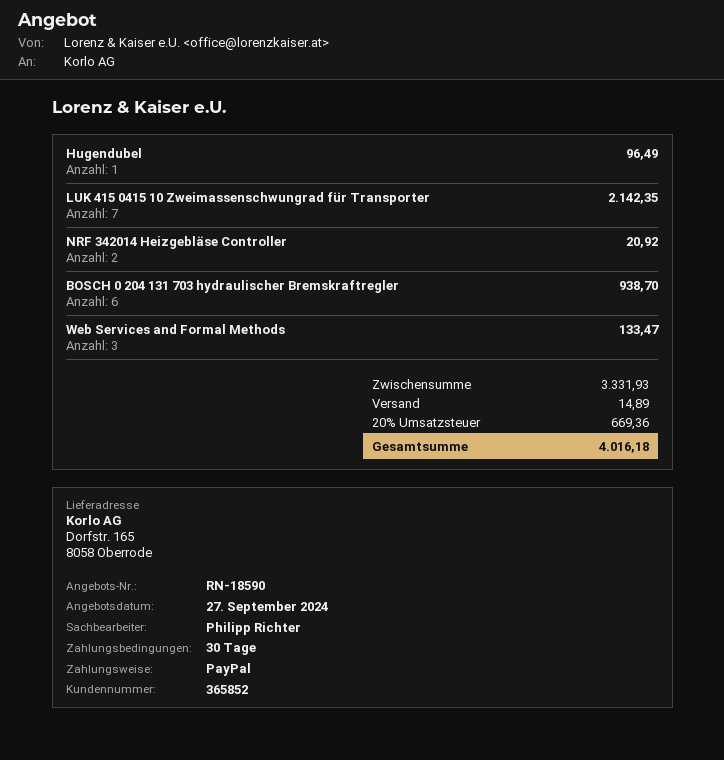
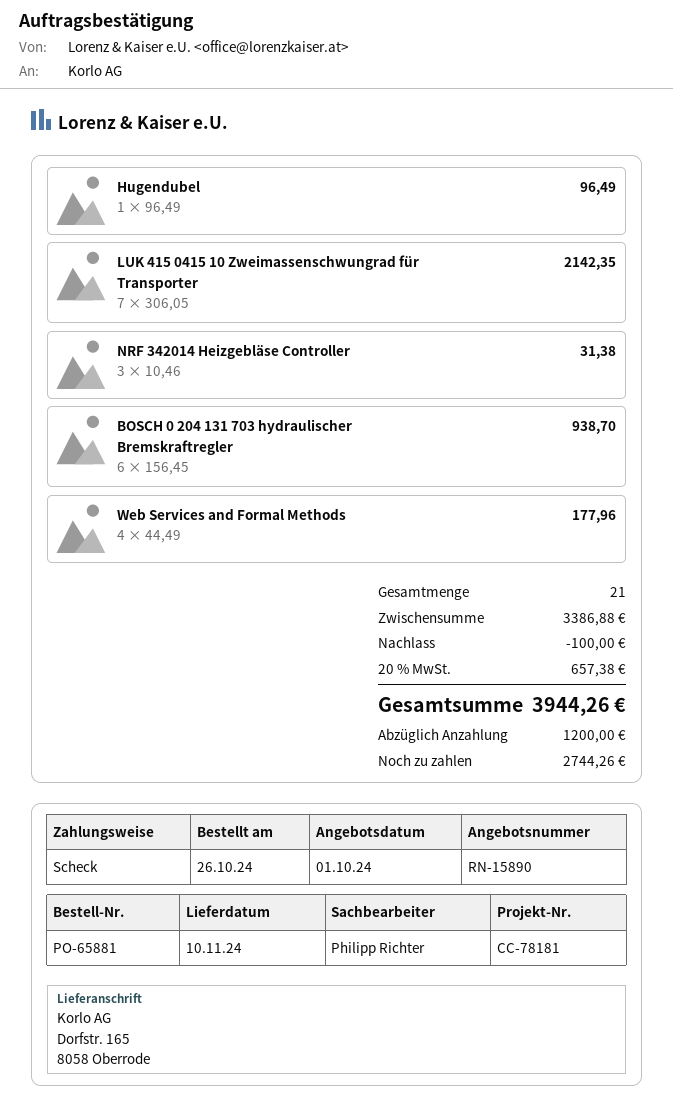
quote number: RN-18590 -> RN-15890
quote date: 2024-09-27 -> 2024-10-01
payment method: PayPal -> cheque
NRF 342014 Heizgebläse Controller: 2 for 20.92 -> 3 for 31.38
Web Services and Formal Methods: 3 for 133.47 -> 4 for 177.96
subtotal: 3331.93 -> 3386.88
discount: none -> 100.00
shipping: 14.89 -> none
tax: 20% = 669.36 -> 20% = 657.38
total: 4016.18 -> 3944.26

